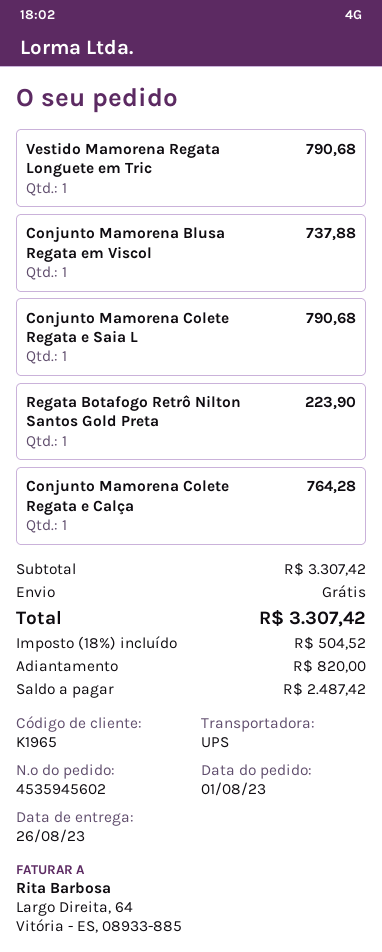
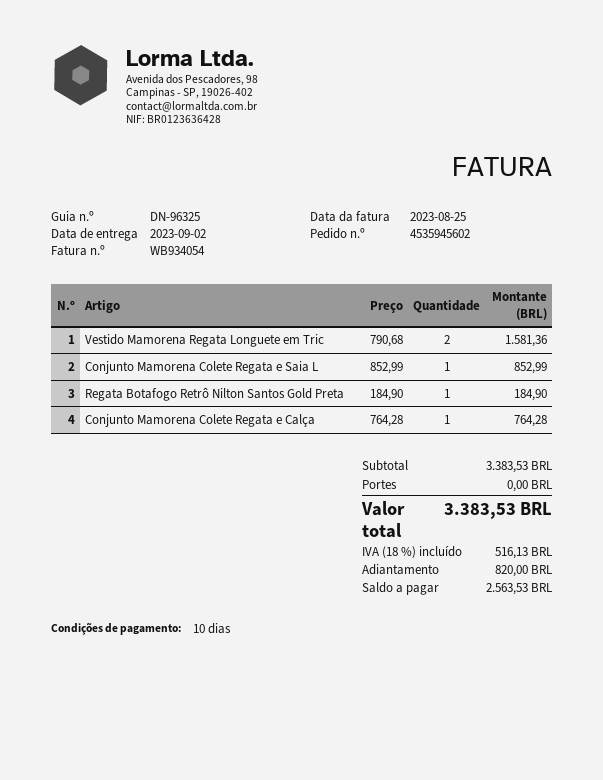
delivery date: 2023-08-26 -> 2023-09-02
Vestido Mamorena Regata Longuete em Tric: 1 for 790.68 -> 2 for 1581.36
Conjunto Mamorena Blusa Regata em Viscol: 1 for 737.88 -> none
Conjunto Mamorena Colete Regata e Saia L: 1 for 790.68 -> 1 for 852.99
Regata Botafogo Retrô Nilton Santos Gold Preta: 1 for 223.90 -> 1 for 184.90
subtotal: 3307.42 -> 3383.53
tax: 18% = 504.52 -> 18% = 516.13
total: 3307.42 -> 3383.53
balance: 2487.42 -> 2563.53

